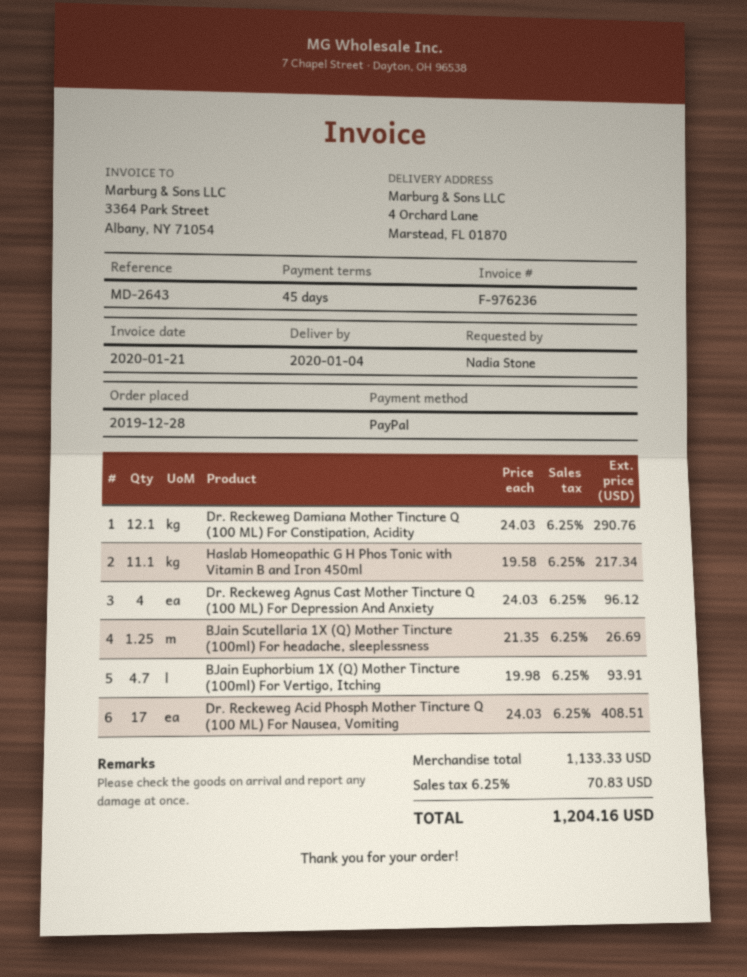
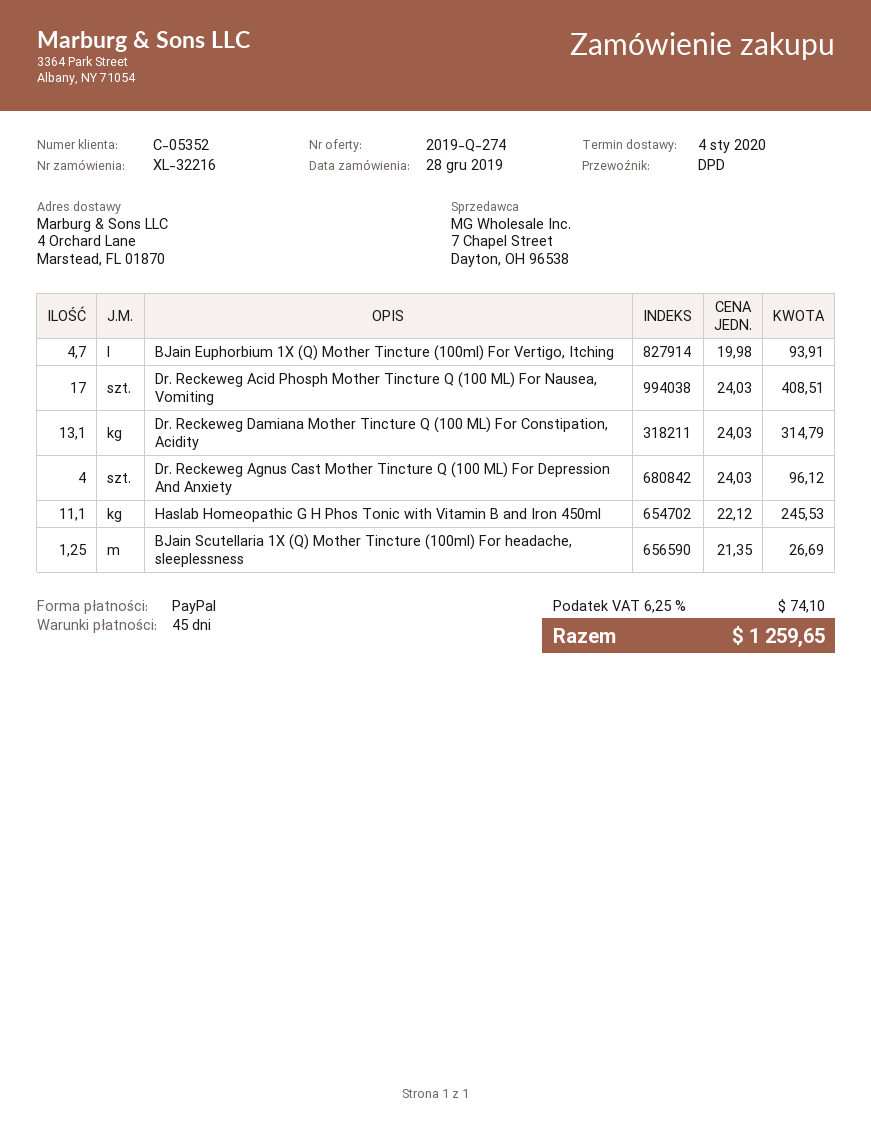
Dr. Reckeweg Damiana Mother Tincture Q (100 ML) For Constipation, Acidity: 12.1 x 24.03 = 290.76 -> 13.1 x 24.03 = 314.79
Haslab Homeopathic G H Phos Tonic with Vitamin B and Iron 450ml: 11.1 x 19.58 = 217.34 -> 11.1 x 22.12 = 245.53
tax: 6.25% = 70.83 -> 6.25% = 74.10
total: 1204.16 -> 1259.65

